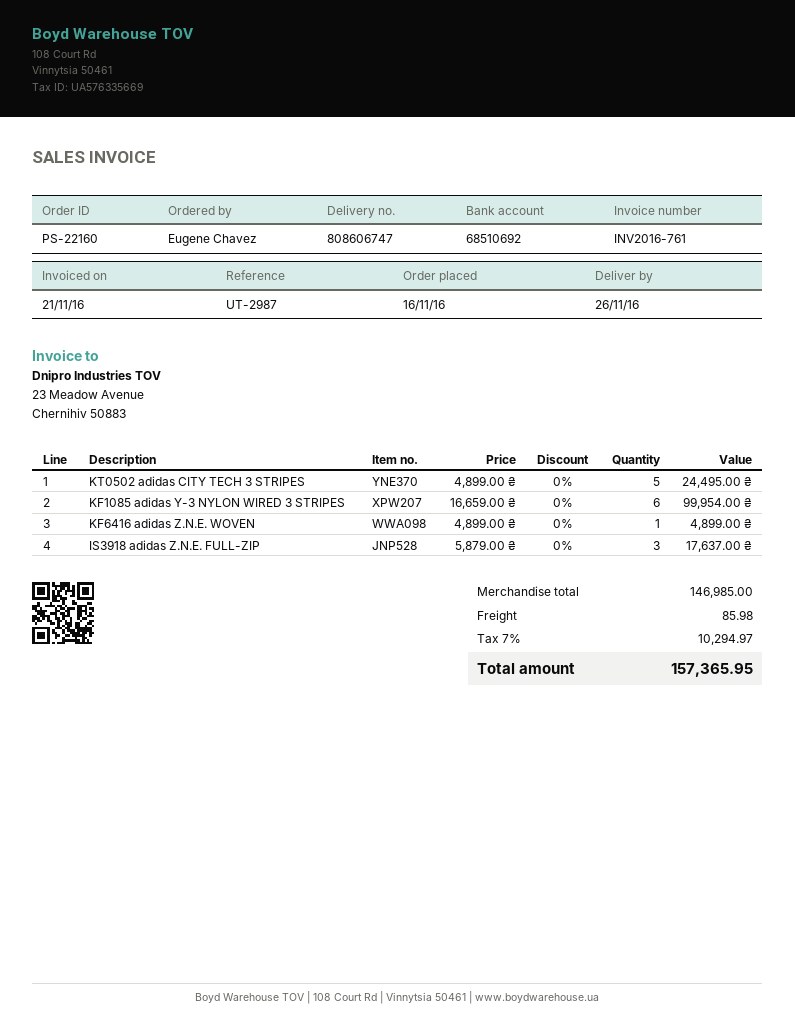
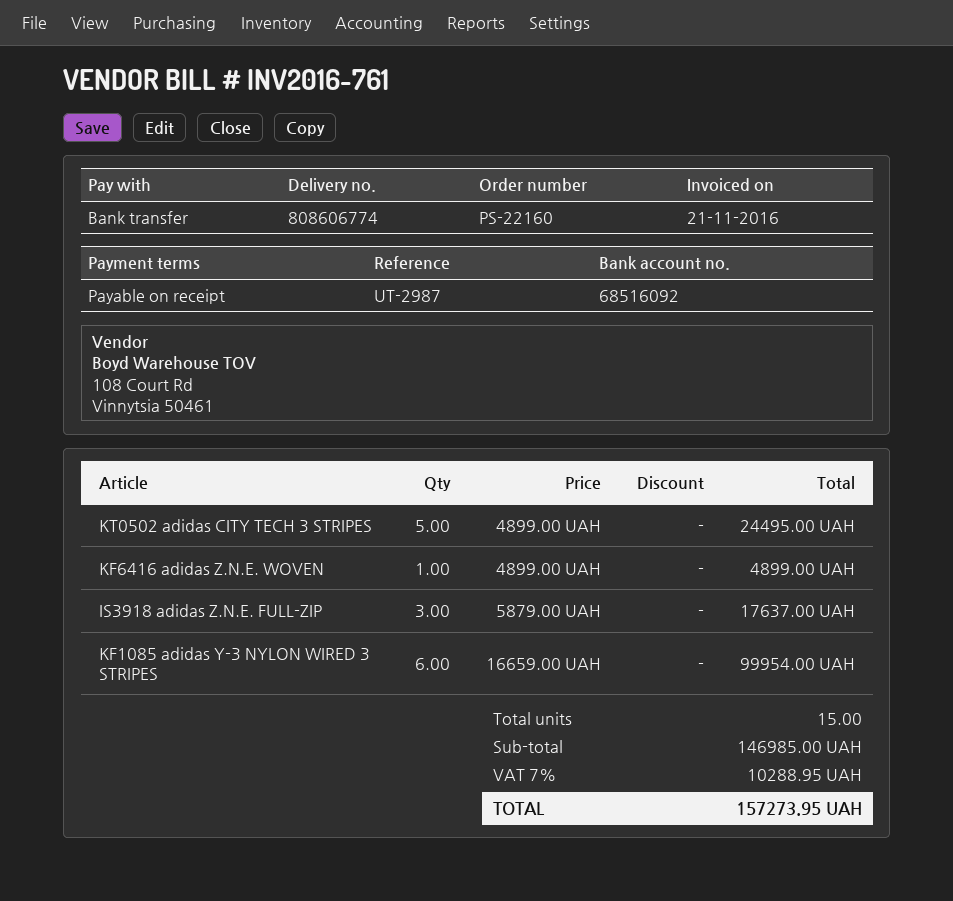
delivery note number: 808606747 -> 808606774
bank account: 68510692 -> 68516092
shipping: 85.98 -> none
tax: 7% = 10294.97 -> 7% = 10288.95
total: 157365.95 -> 157273.95

